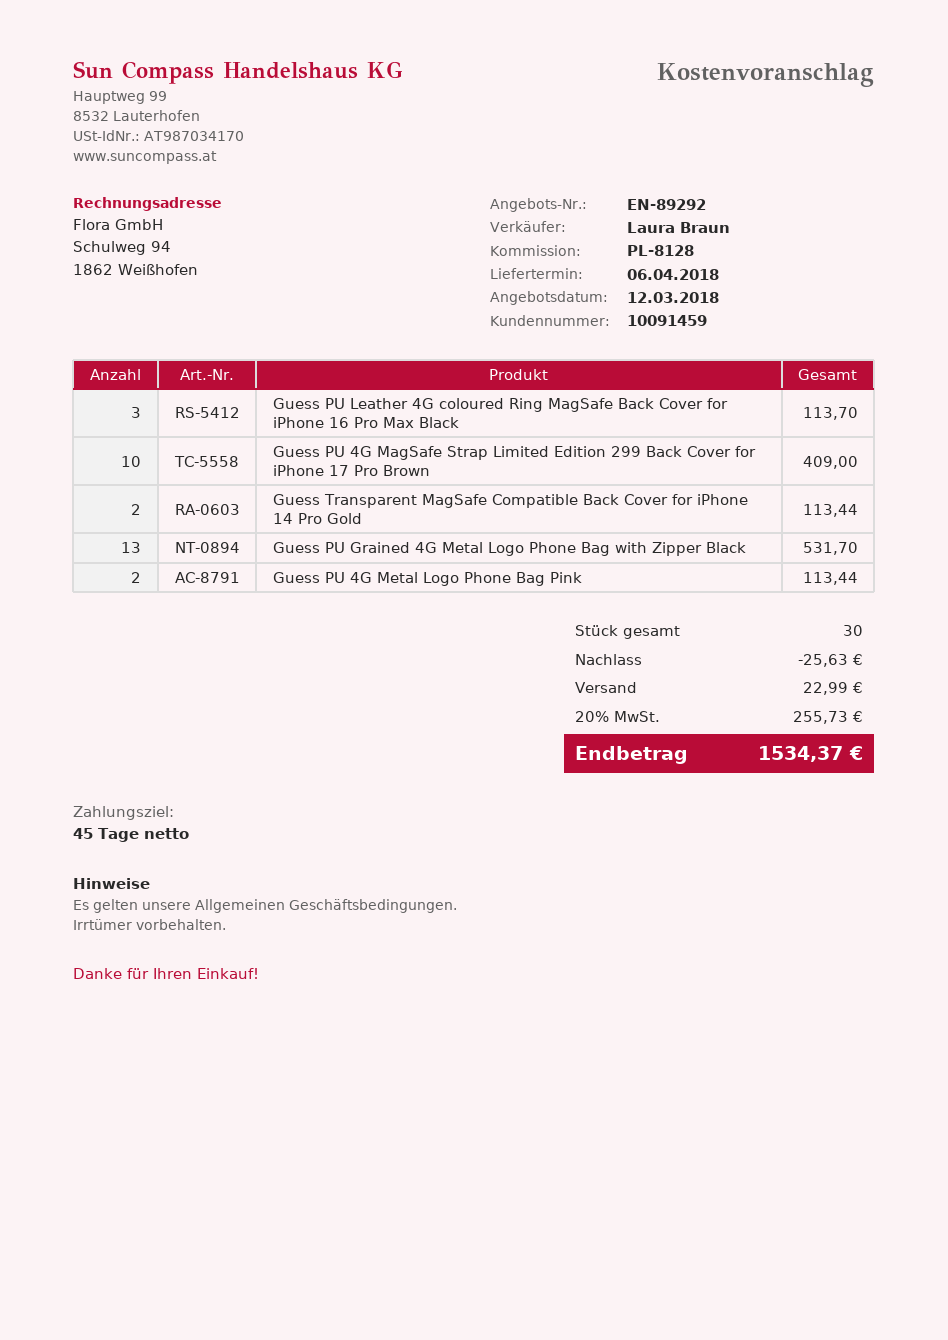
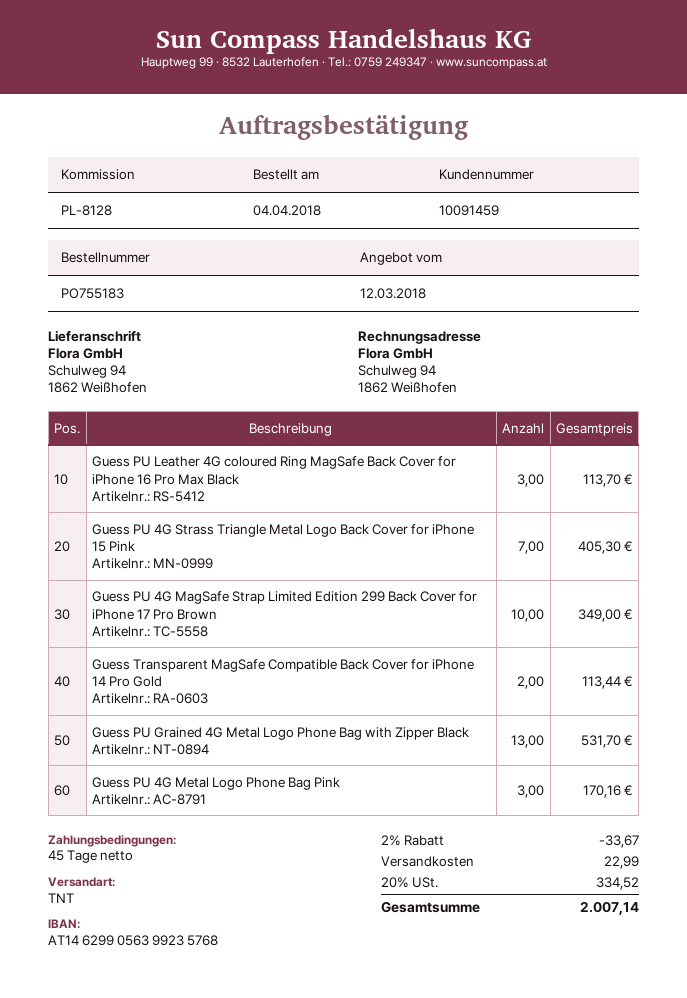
Guess PU 4G MagSafe Strap Limited Edition 299 Back Cover for iPhone 17 Pro Brown: 10 for 409.00 -> 10 for 349.00
Guess PU 4G Metal Logo Phone Bag Pink: 2 for 113.44 -> 3 for 170.16
Guess PU 4G Strass Triangle Metal Logo Back Cover for iPhone 15 Pink: none -> 7 for 405.30
discount: 25.63 -> 33.67
tax: 20% = 255.73 -> 20% = 334.52
total: 1534.37 -> 2007.14

